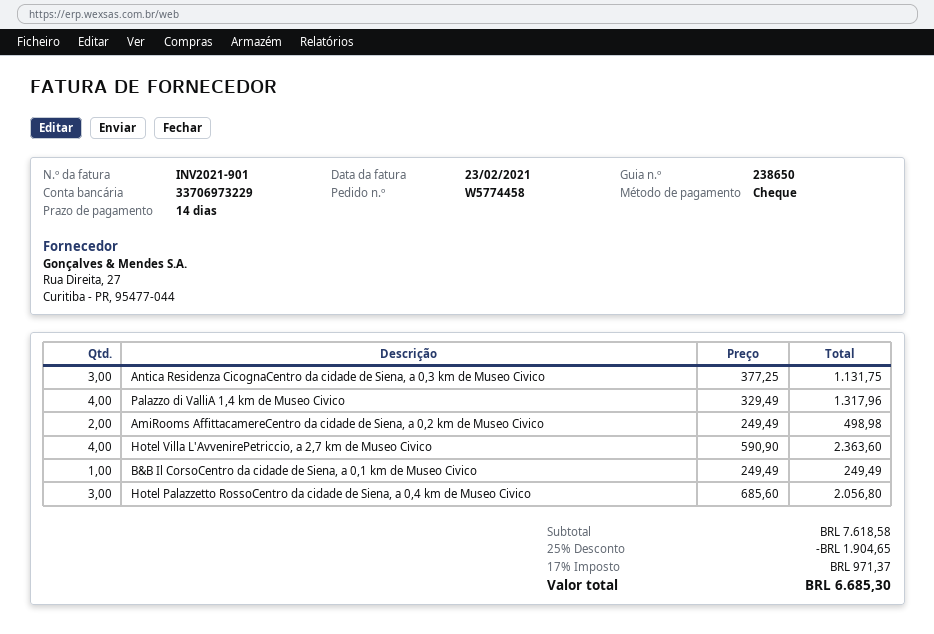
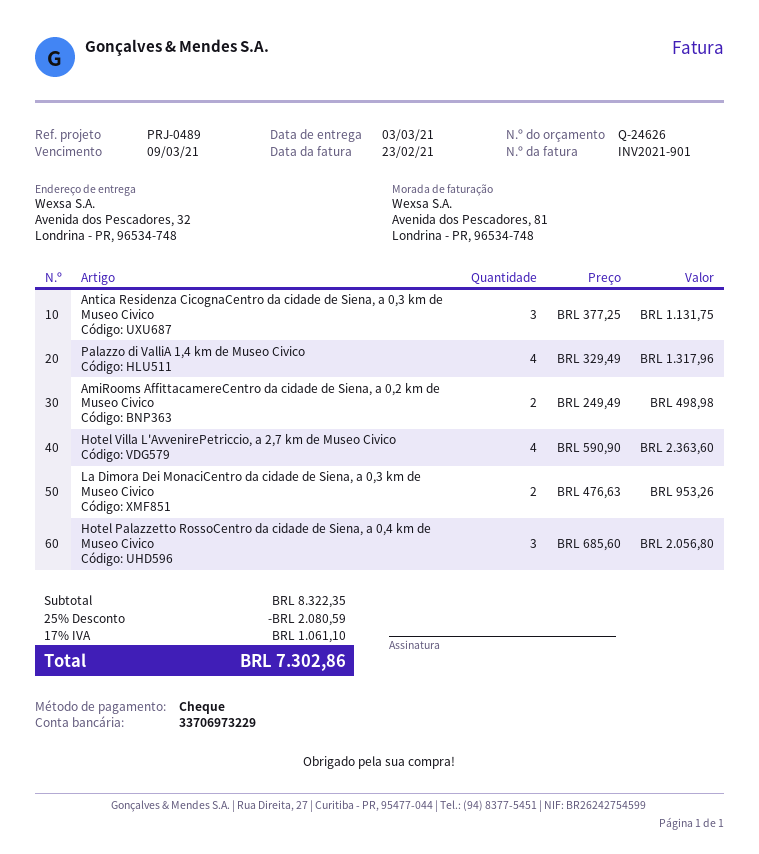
B&B Il CorsoCentro da cidade de Siena, a 0,1 km de Museo Civico: 1 x 249.49 = 249.49 -> none
La Dimora Dei MonaciCentro da cidade de Siena, a 0,3 km de Museo Civico: none -> 2 x 476.63 = 953.26
subtotal: 7618.58 -> 8322.35
discount: 25% = 1904.65 -> 25% = 2080.59
tax: 17% = 971.37 -> 17% = 1061.10
total: 6685.30 -> 7302.86

